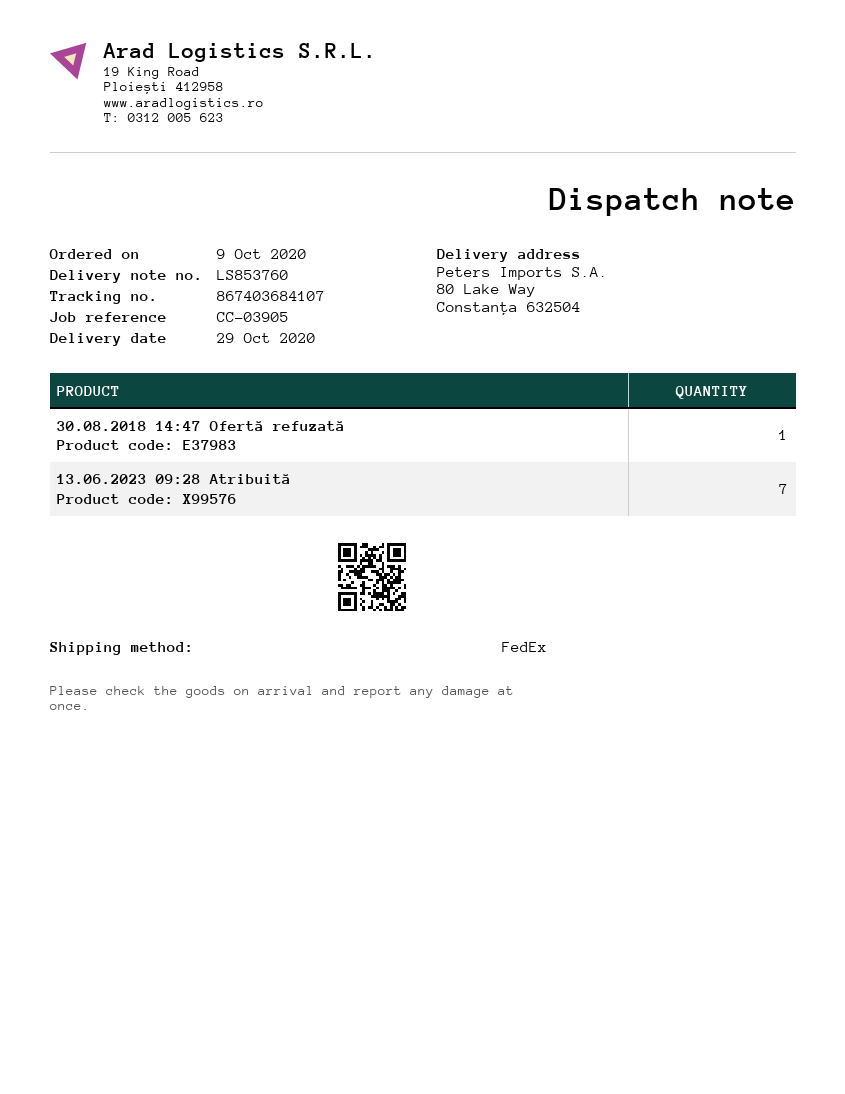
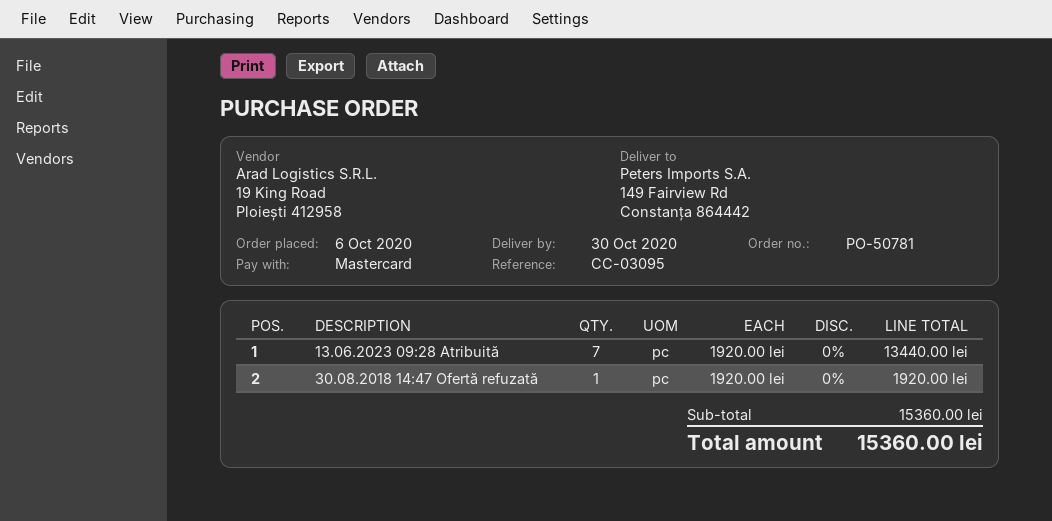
order date: 2020-10-09 -> 2020-10-06
delivery date: 2020-10-29 -> 2020-10-30
reference: CC-03905 -> CC-03095
ship to: 80 Lake Way, Constanța 632504 -> 149 Fairview Rd, Constanța 864442

